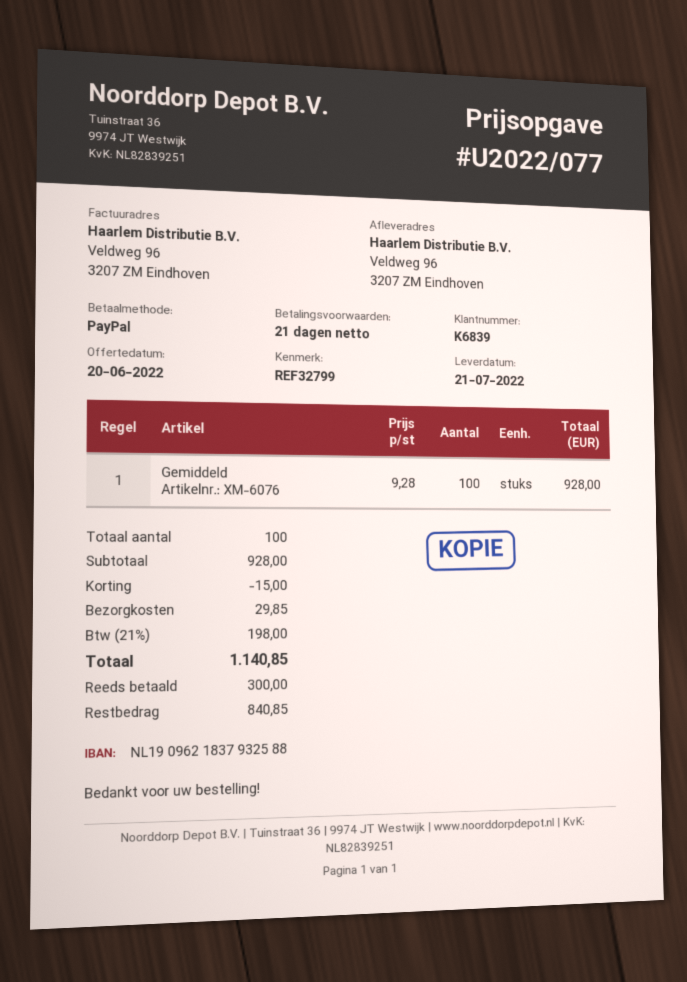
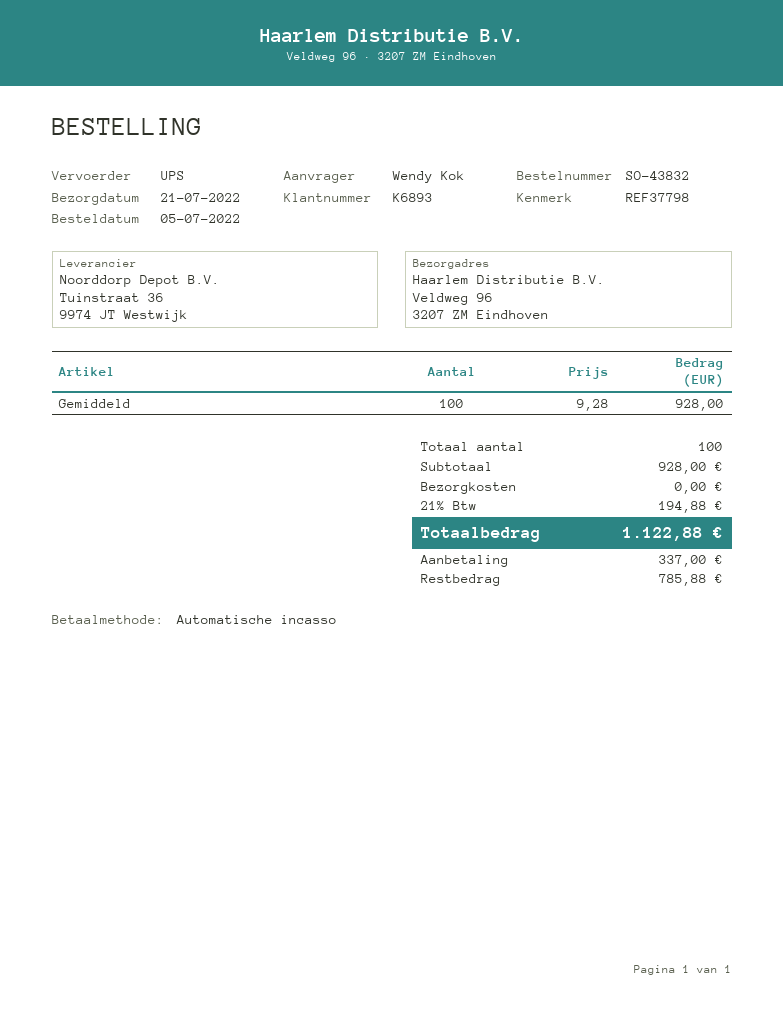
customer number: K6839 -> K6893
reference: REF32799 -> REF37798
payment method: PayPal -> direct debit
discount: 15.00 -> none
shipping: 29.85 -> 0.00
tax: 21% = 198.00 -> 21% = 194.88
total: 1140.85 -> 1122.88
deposit: 300.00 -> 337.00
balance: 840.85 -> 785.88

